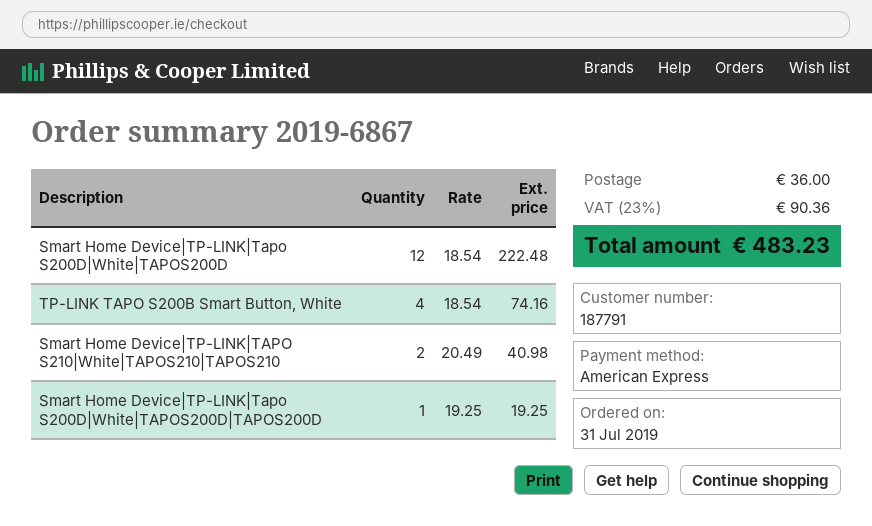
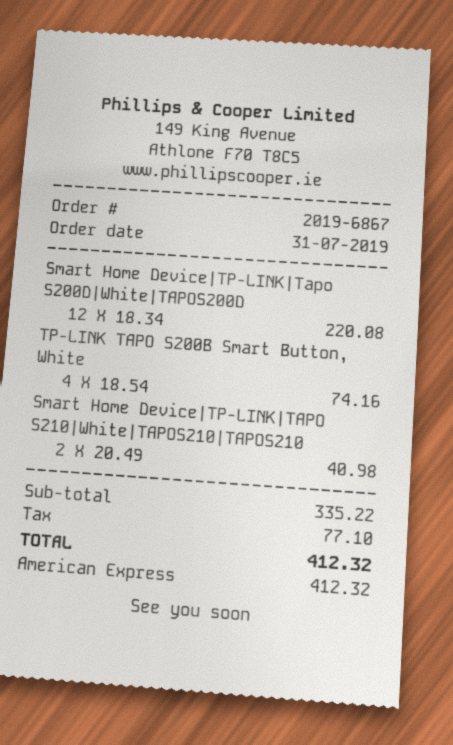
Smart Home Device|TP-LINK|Tapo S200D|White|TAPOS200D: 12 x 18.54 = 222.48 -> 12 x 18.34 = 220.08
Smart Home Device|TP-LINK|Tapo S200D|White|TAPOS200D|TAPOS200D: 1 x 19.25 = 19.25 -> none
shipping: 36.00 -> none
tax: 90.36 -> 77.10
total: 483.23 -> 412.32

